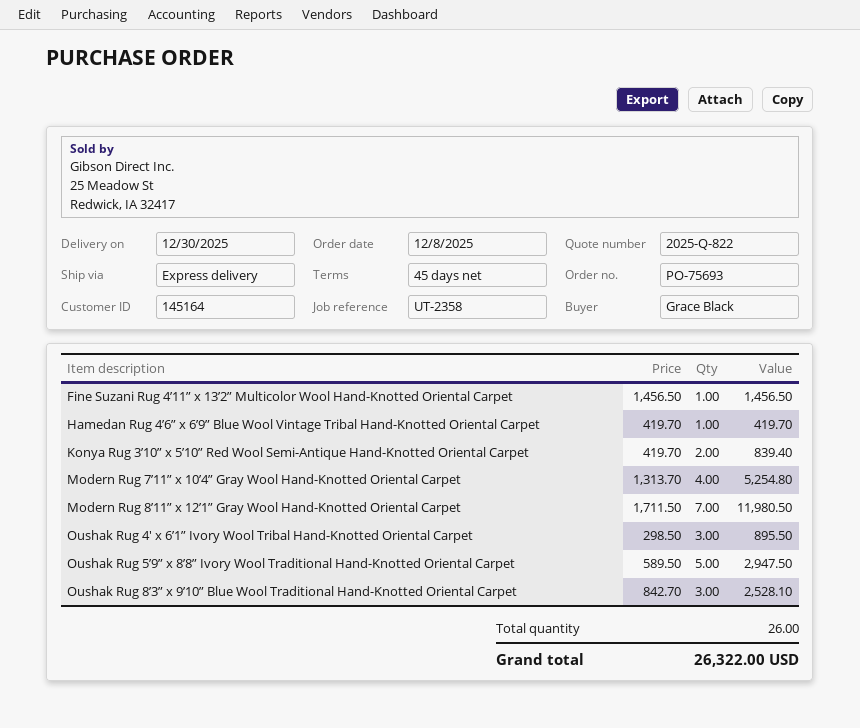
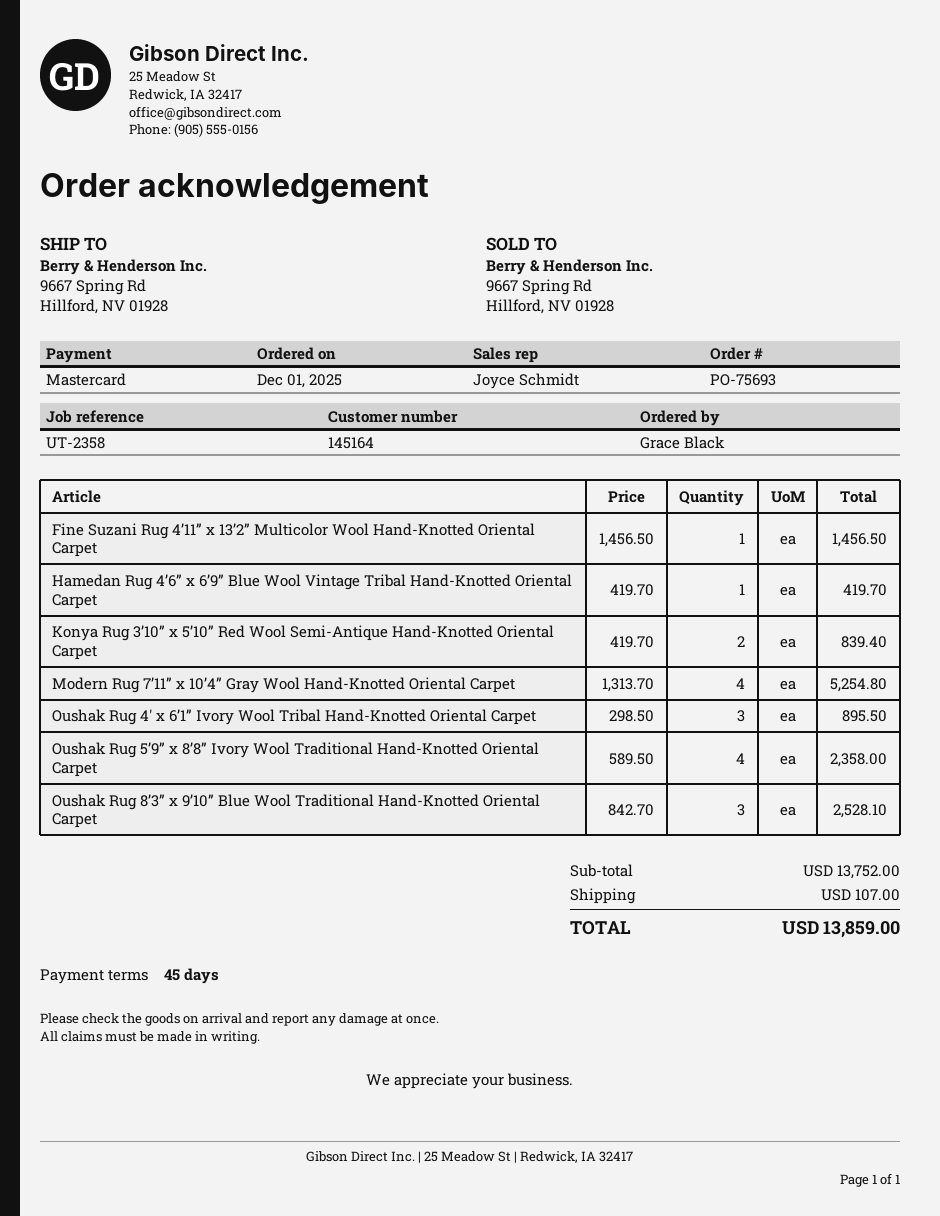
order date: 2025-12-08 -> 2025-12-01
Modern Rug 8’11” x 12’1” Gray Wool Hand-Knotted Oriental Carpet: 7 x 1711.50 = 11980.50 -> none
Oushak Rug 5’9” x 8’8” Ivory Wool Traditional Hand-Knotted Oriental Carpet: 5 x 589.50 = 2947.50 -> 4 x 589.50 = 2358.00
shipping: none -> 107.00
total: 26322.00 -> 13859.00

